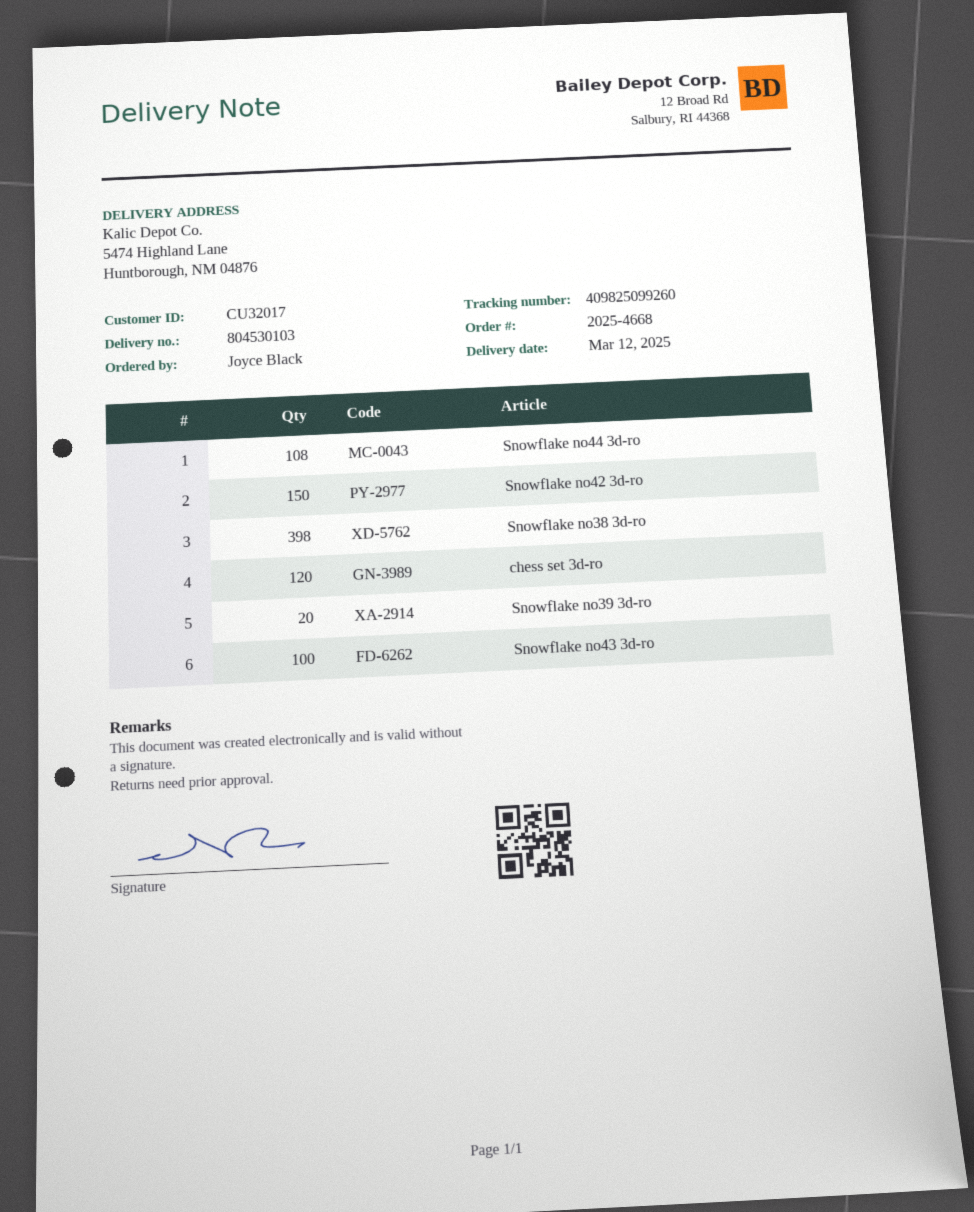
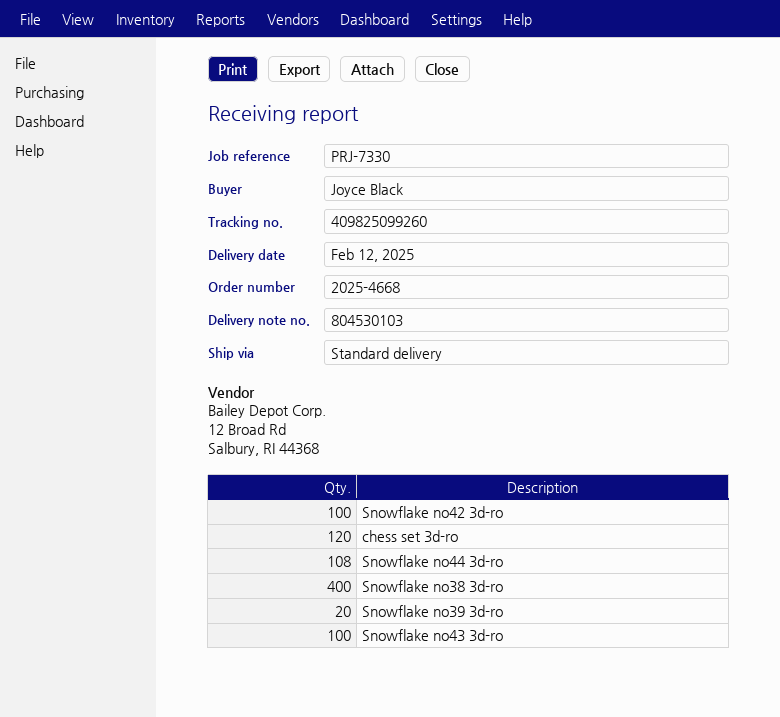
delivery date: 2025-03-12 -> 2025-02-12
Snowflake no42 3d-ro: 150 -> 100
Snowflake no38 3d-ro: 398 -> 400

